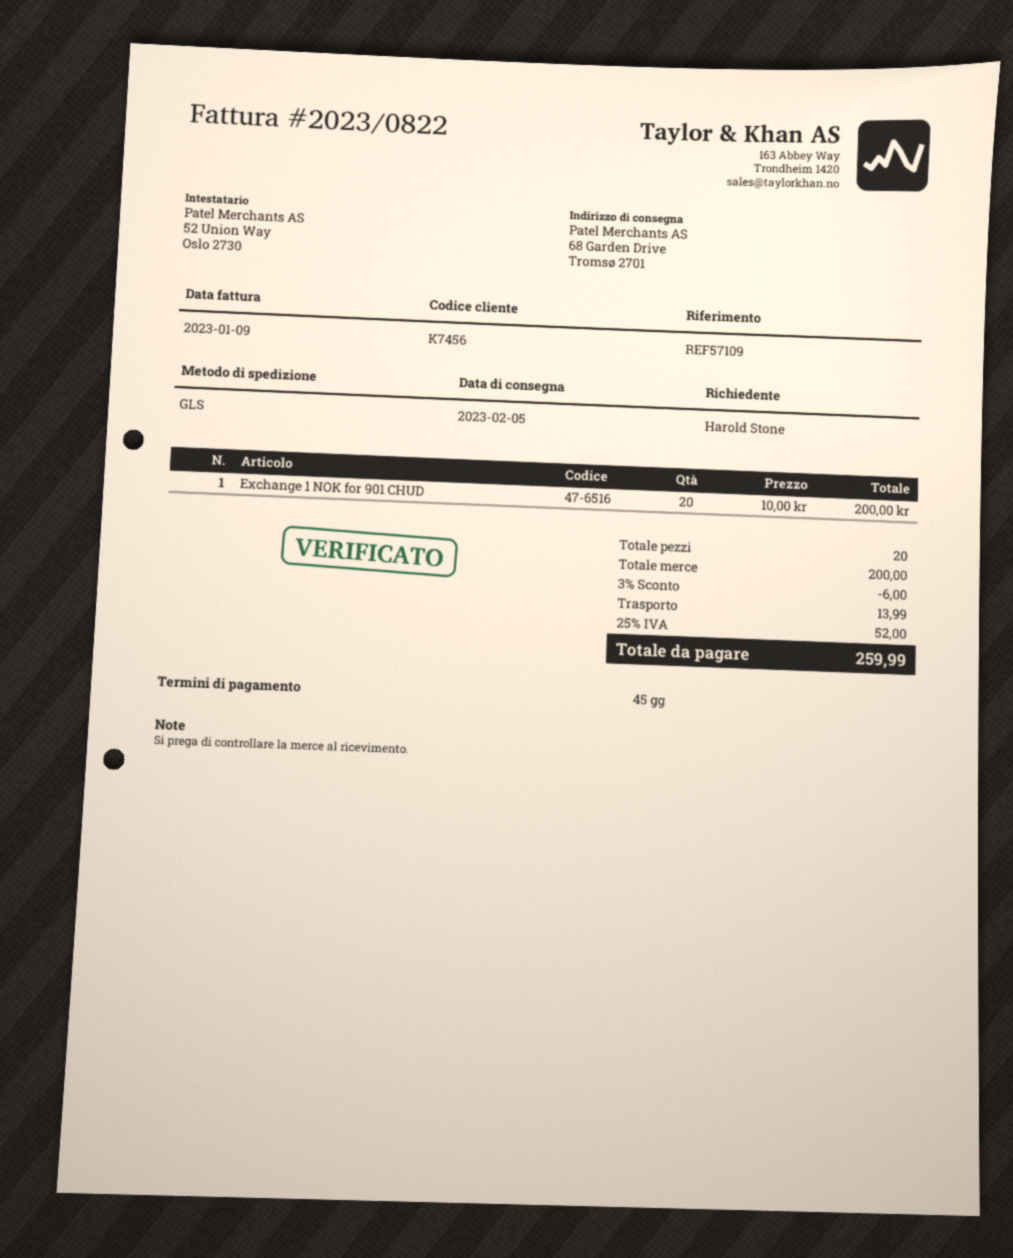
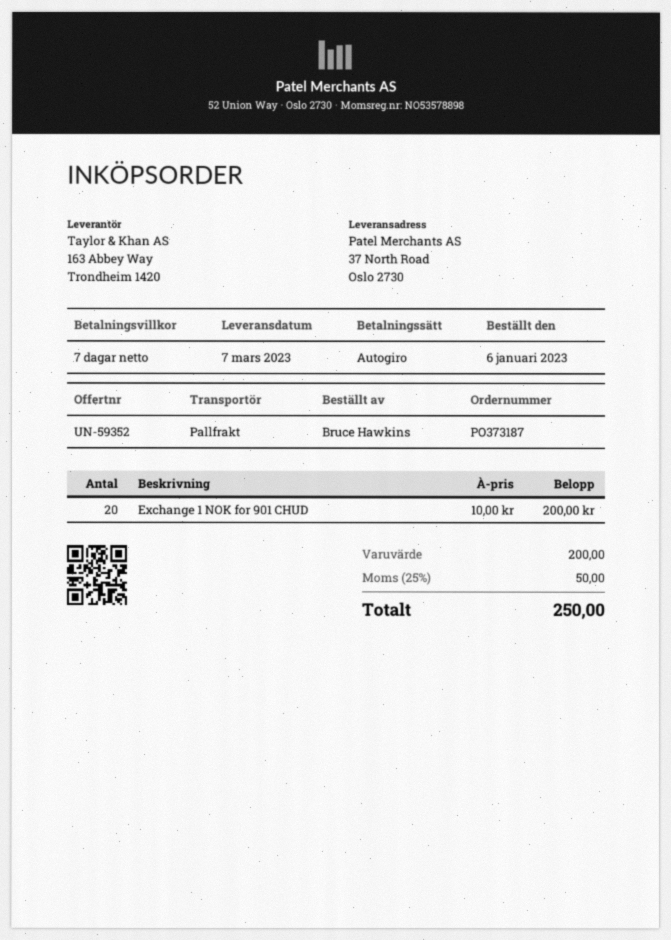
delivery date: 2023-02-05 -> 2023-03-07
payment terms: 45 days -> 7 days
ordered by: Harold Stone -> Bruce Hawkins
shipping method: GLS -> pallet freight
ship to: 68 Garden Drive, Tromsø 2701 -> 37 North Road, Oslo 2730
discount: 3% = 6.00 -> none
shipping: 13.99 -> none
tax: 25% = 52.00 -> 25% = 50.00
total: 259.99 -> 250.00

